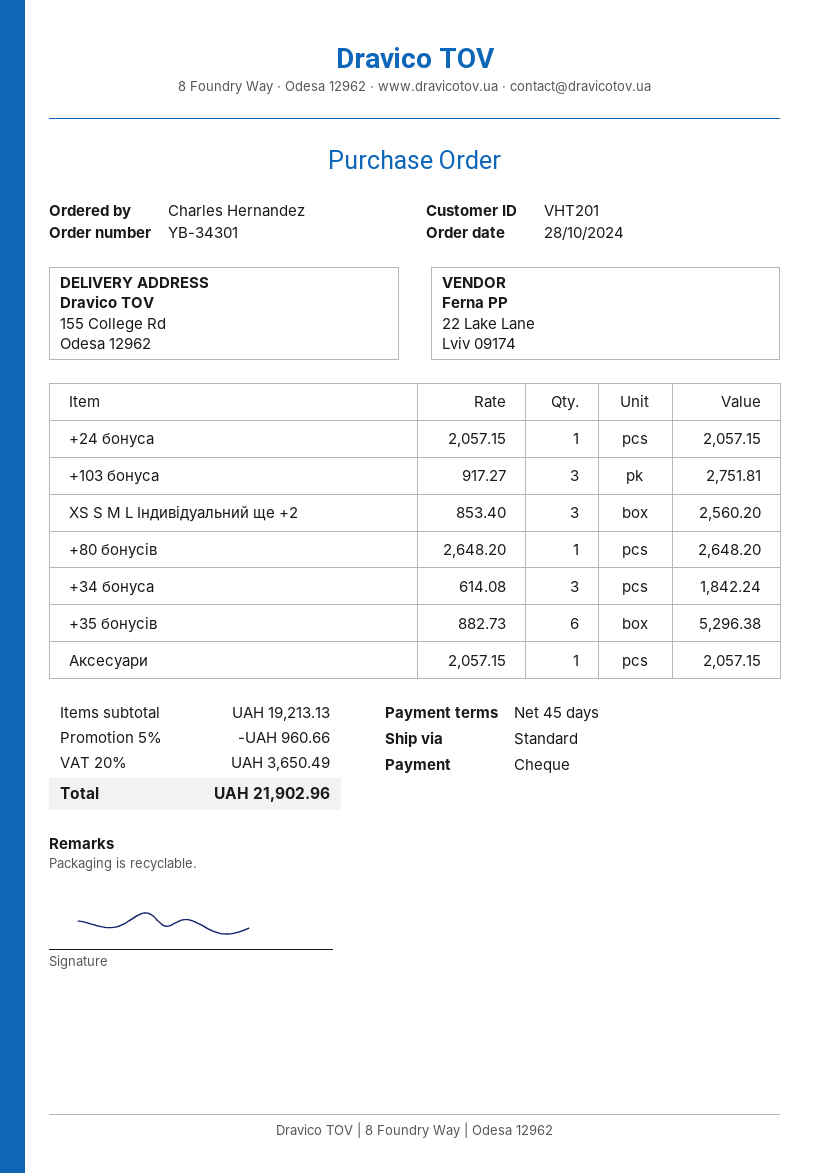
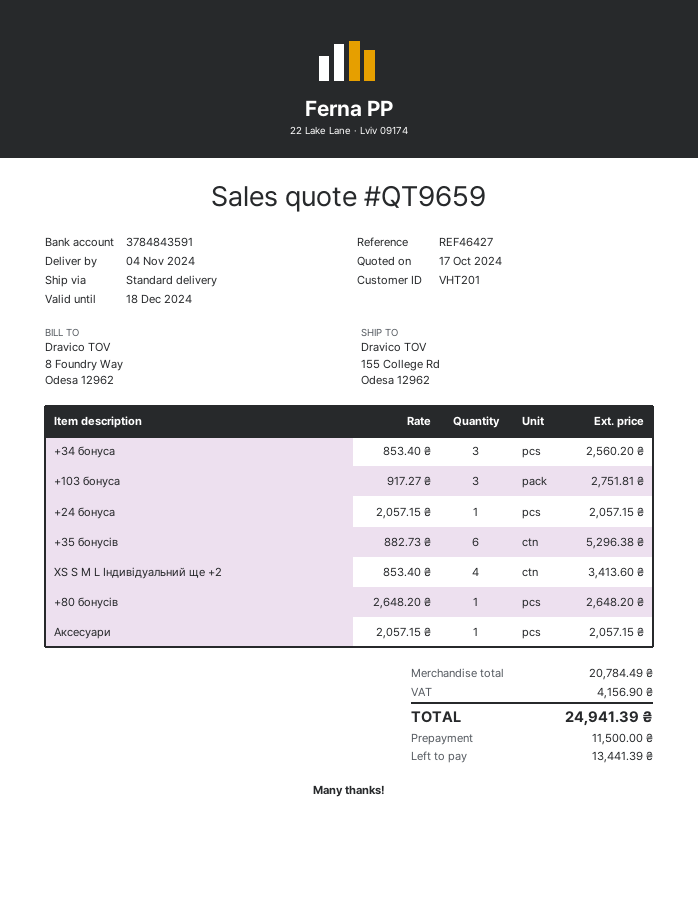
XS S M L Індивідуальний ще +2: 3 x 853.40 = 2560.20 -> 4 x 853.40 = 3413.60
+34 бонуса: 3 x 614.08 = 1842.24 -> 3 x 853.40 = 2560.20
subtotal: 19213.13 -> 20784.49
discount: 5% = 960.66 -> none
tax: 3650.49 -> 4156.90
total: 21902.96 -> 24941.39

